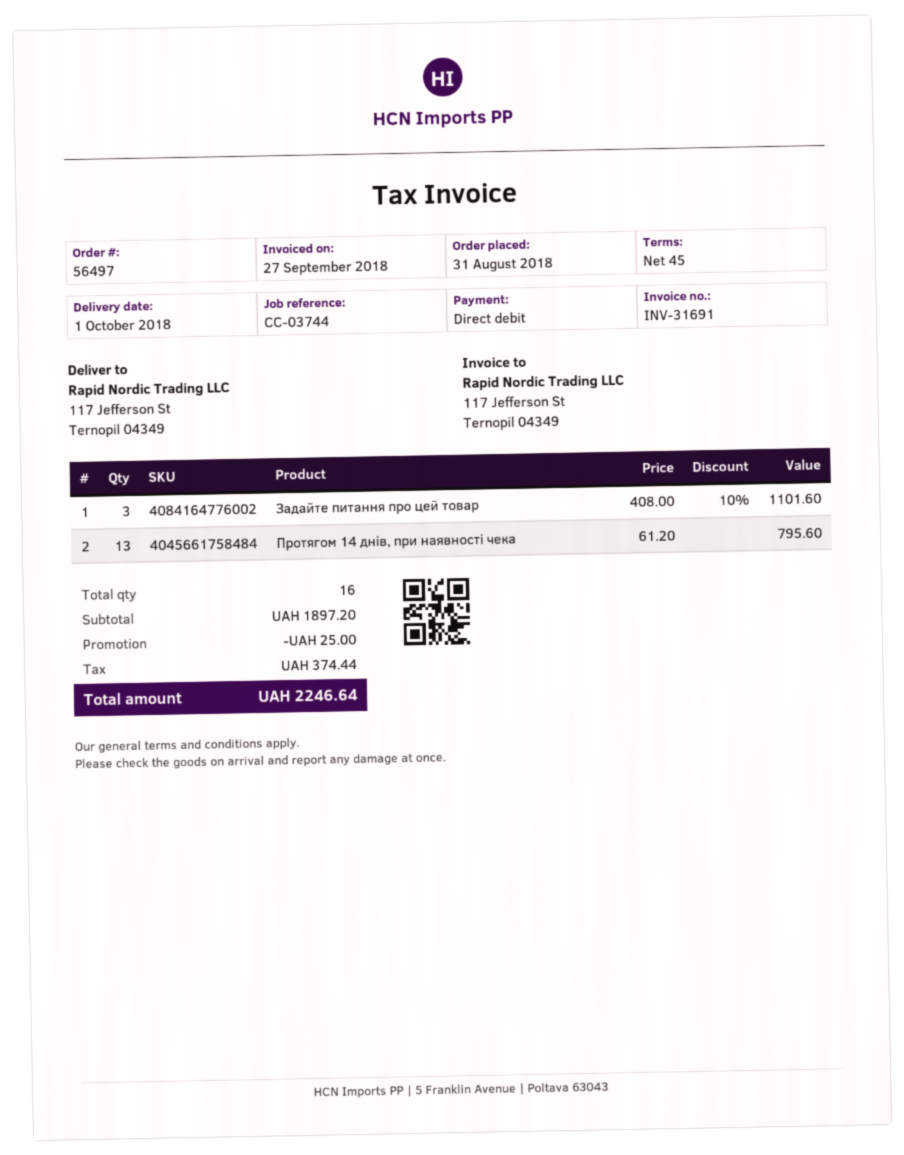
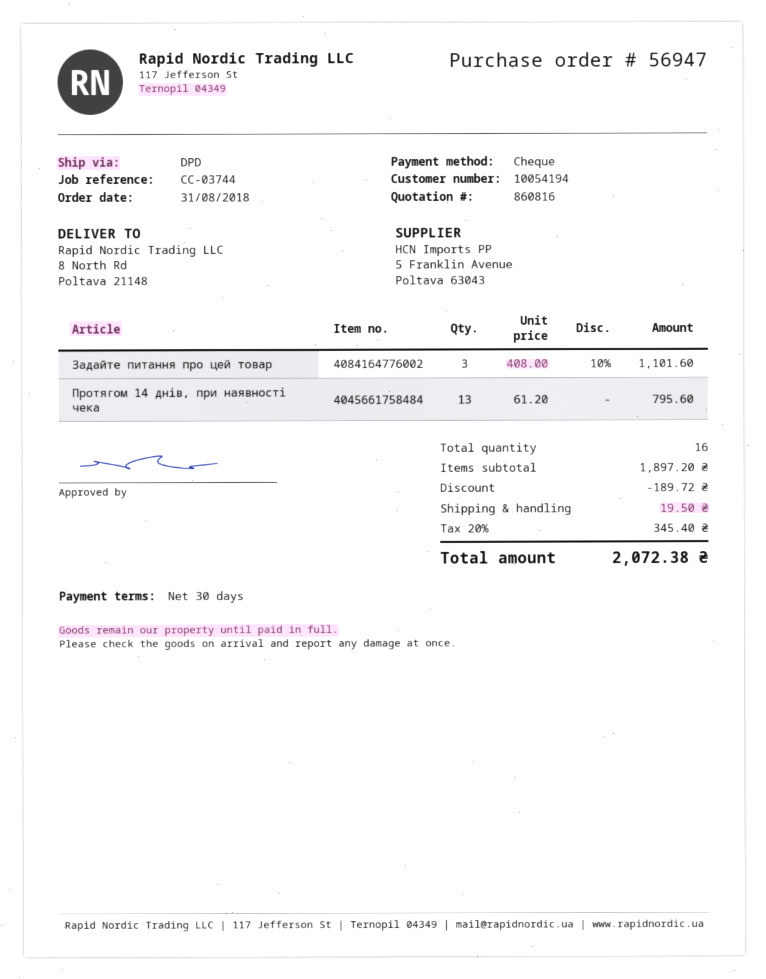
order number: 56497 -> 56947
payment terms: 45 days -> 30 days
payment method: direct debit -> cheque
ship to: 117 Jefferson St, Ternopil 04349 -> 8 North Rd, Poltava 21148
discount: 25.00 -> 189.72
shipping: none -> 19.50
tax: 374.44 -> 345.40
total: 2246.64 -> 2072.38

